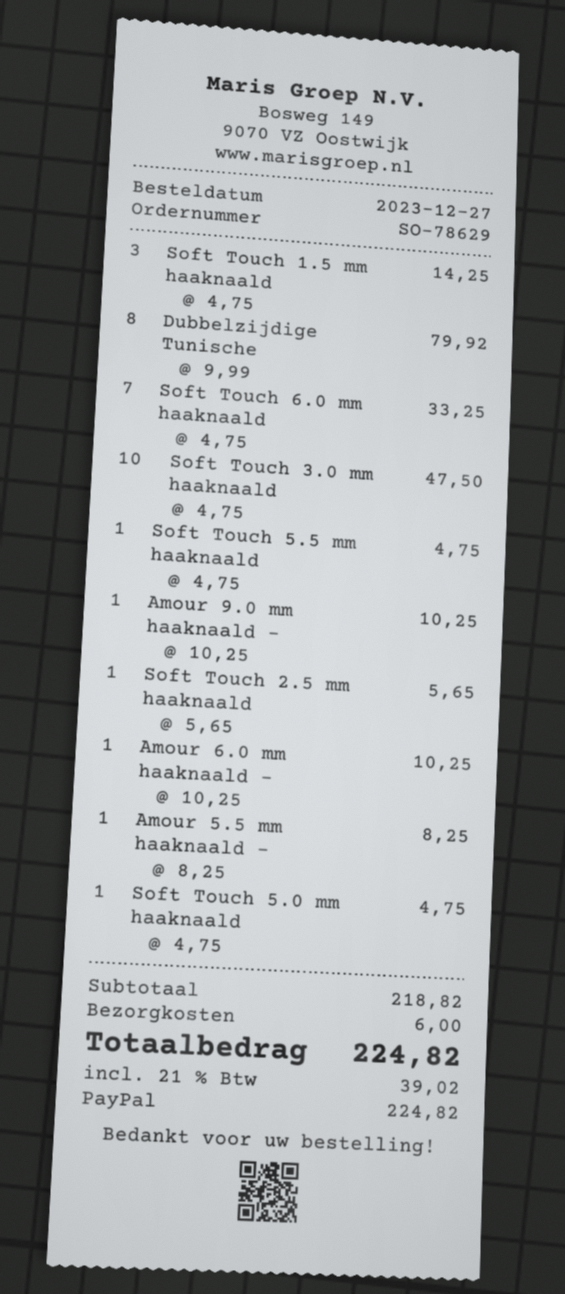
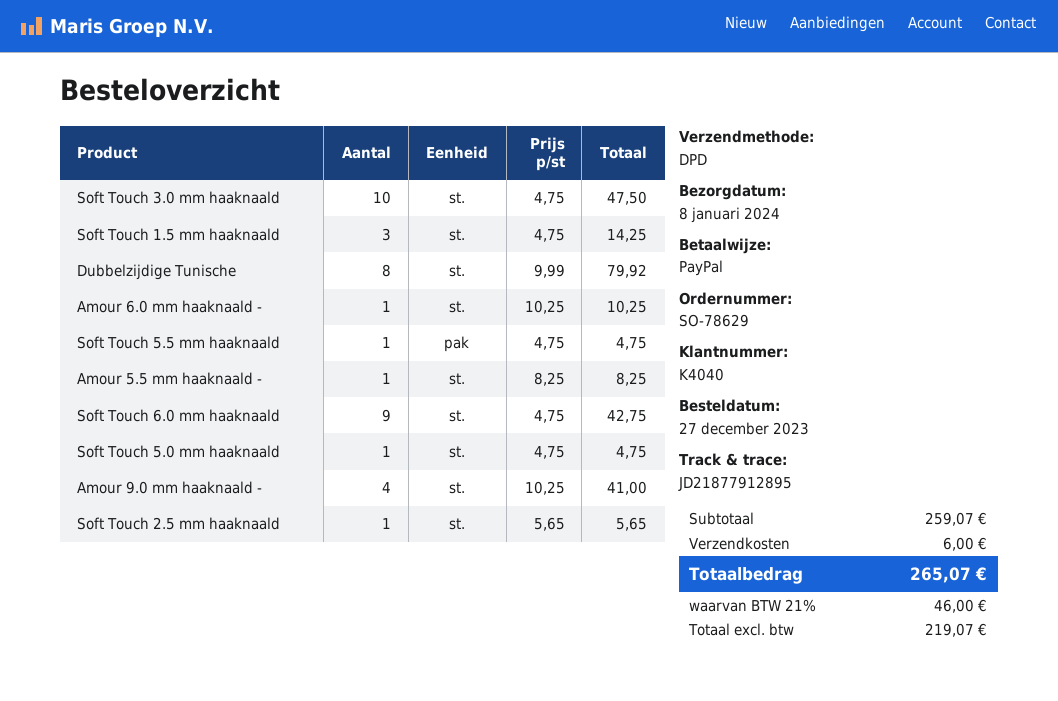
Soft Touch 6.0 mm haaknaald: 7 x 4.75 = 33.25 -> 9 x 4.75 = 42.75
Amour 9.0 mm haaknaald -: 1 x 10.25 = 10.25 -> 4 x 10.25 = 41.00
subtotal: 218.82 -> 259.07
tax: 21% = 39.02 -> 21% = 46.00
total: 224.82 -> 265.07

